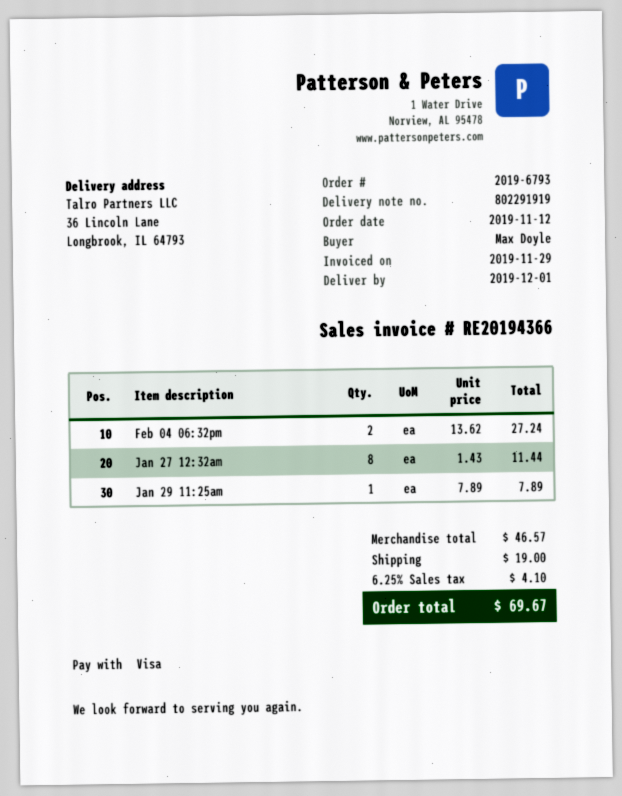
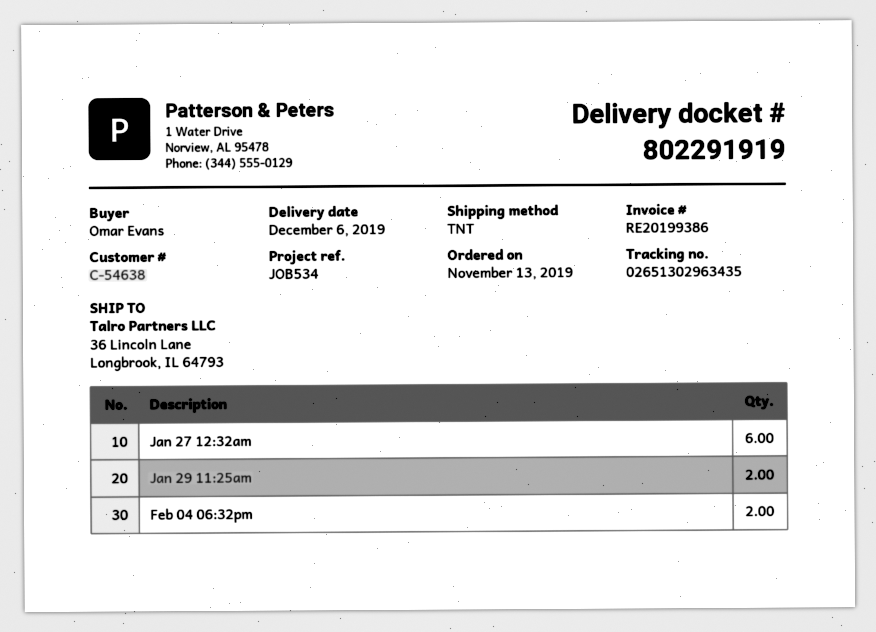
order date: 2019-11-12 -> 2019-11-13
delivery date: 2019-12-01 -> 2019-12-06
invoice number: RE20194366 -> RE20199386
ordered by: Max Doyle -> Omar Evans
Jan 27 12:32am: 8 -> 6
Jan 29 11:25am: 1 -> 2

